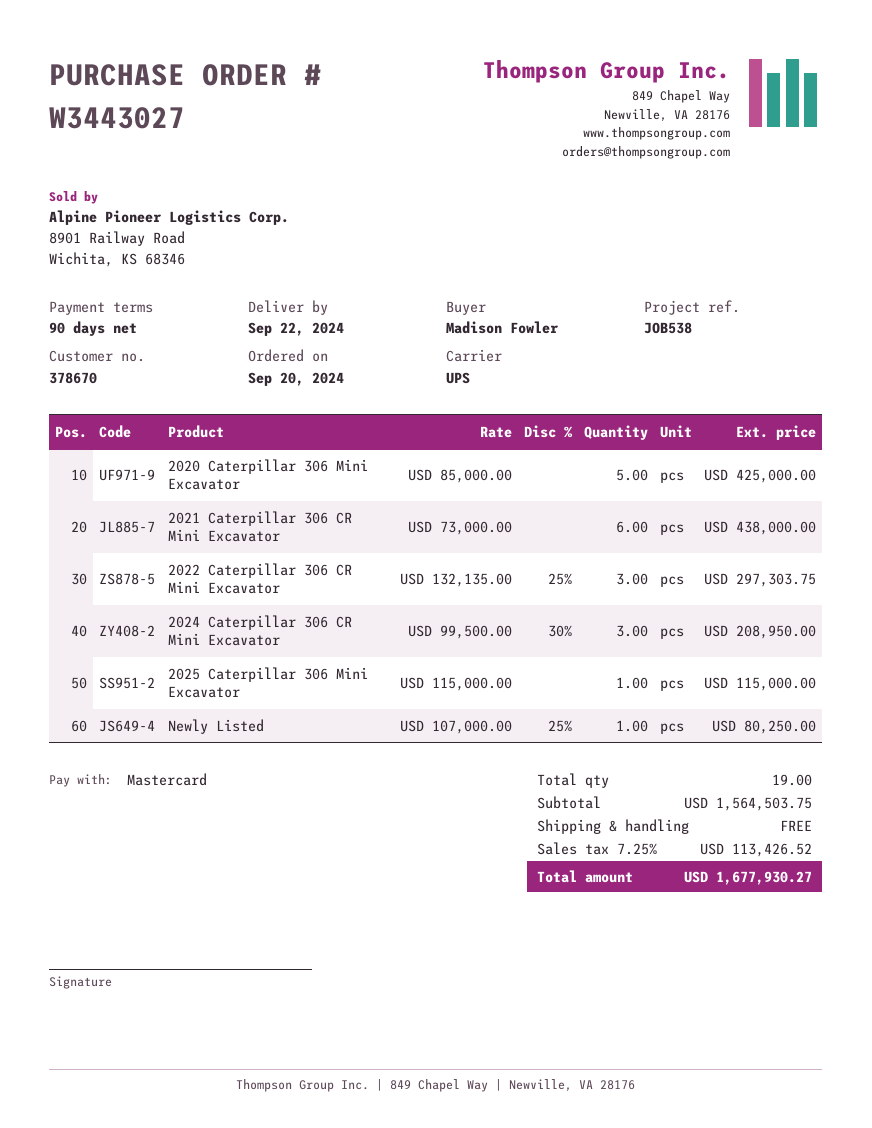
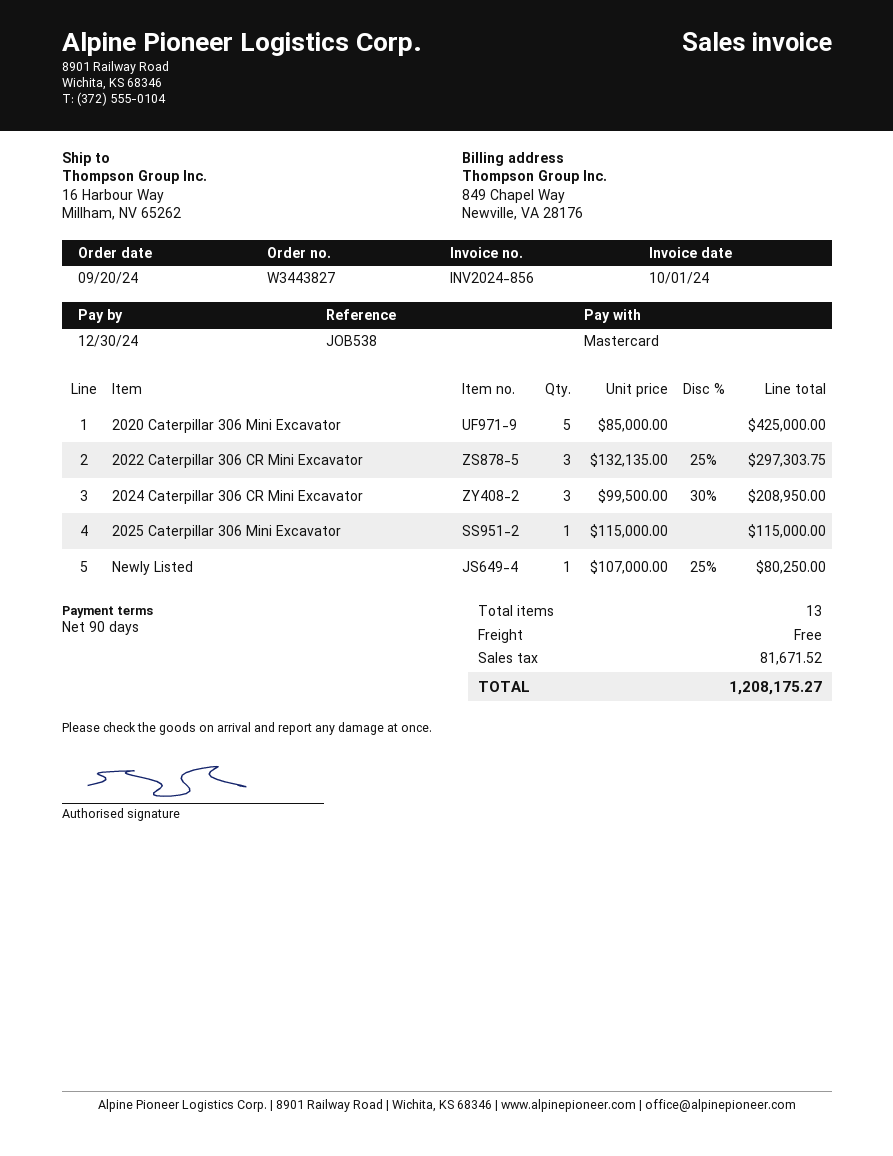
order number: W3443027 -> W3443827
2021 Caterpillar 306 CR Mini Excavator: 6 x 73000.00 = 438000.00 -> none
total quantity: 19 -> 13
tax: 113426.52 -> 81671.52
total: 1677930.27 -> 1208175.27

